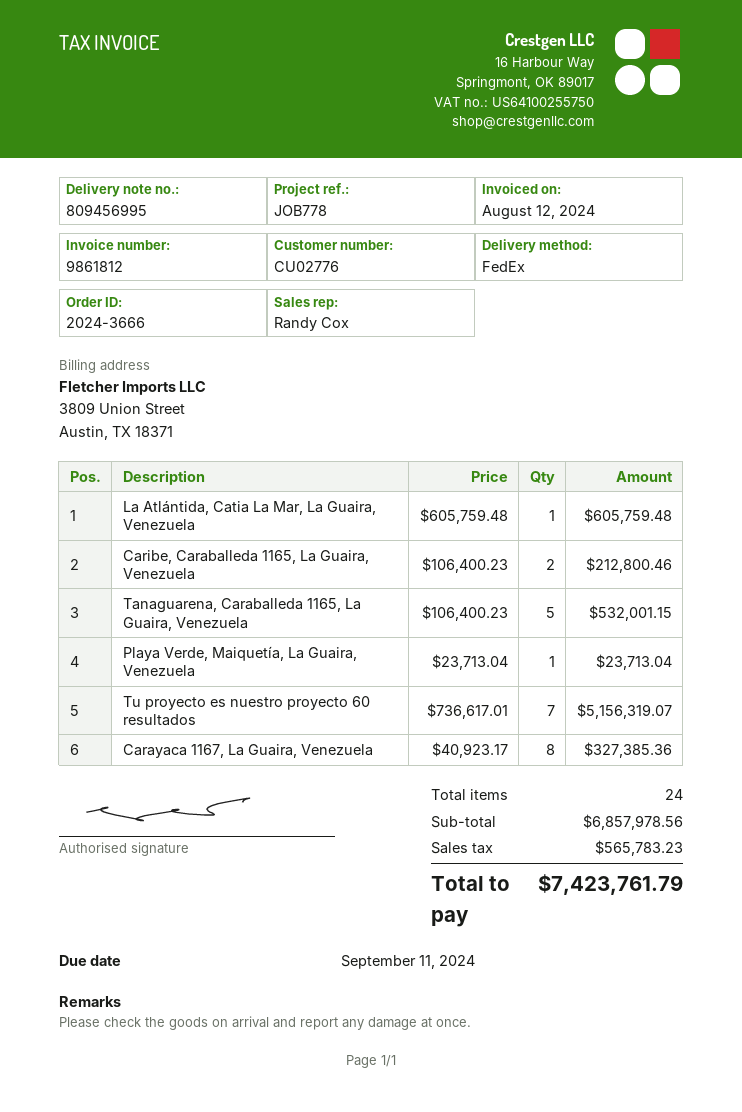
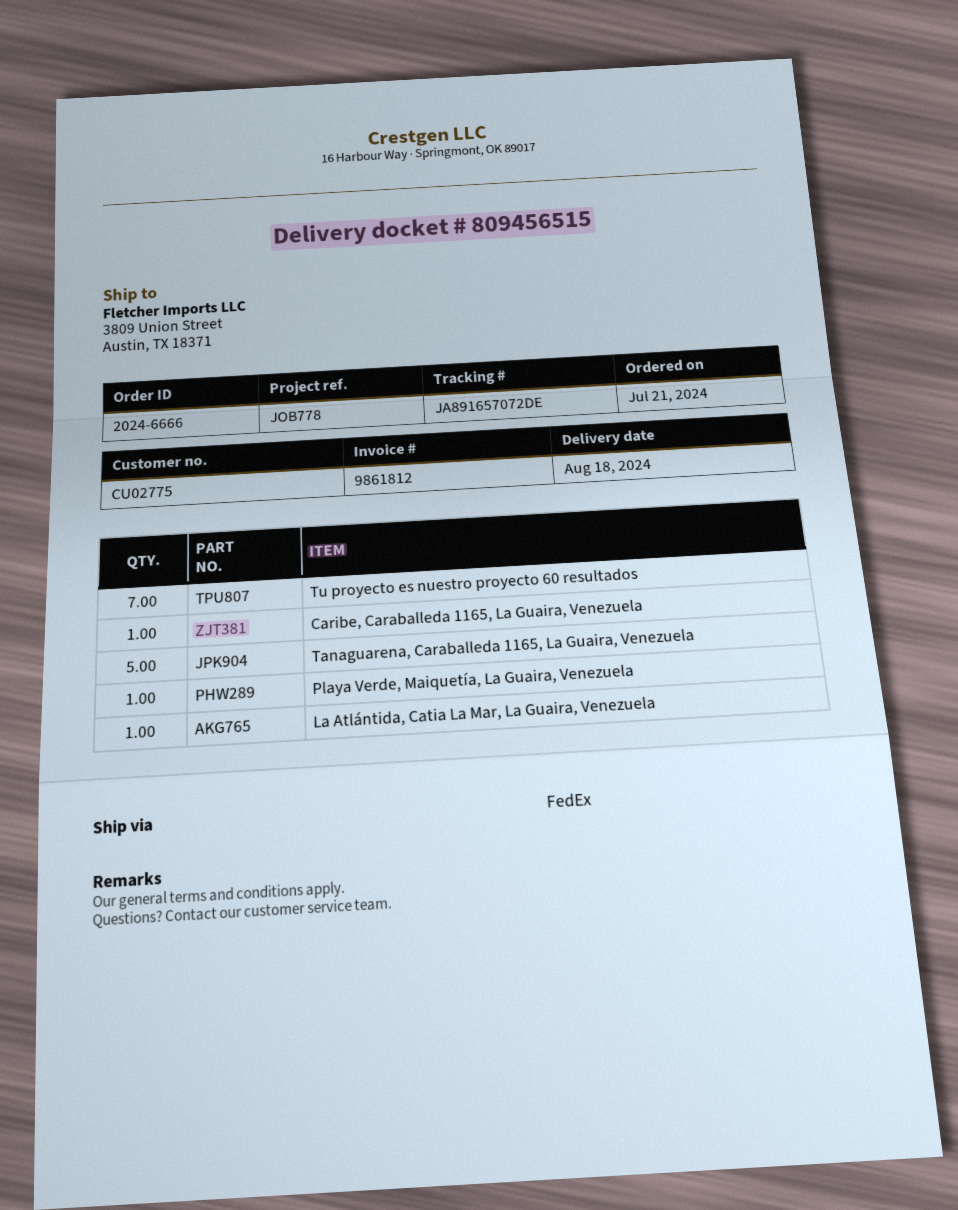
order number: 2024-3666 -> 2024-6666
delivery note number: 809456995 -> 809456515
customer number: CU02776 -> CU02775
Caribe, Caraballeda 1165, La Guaira, Venezuela: 2 -> 1
Carayaca 1167, La Guaira, Venezuela: 8 -> none

